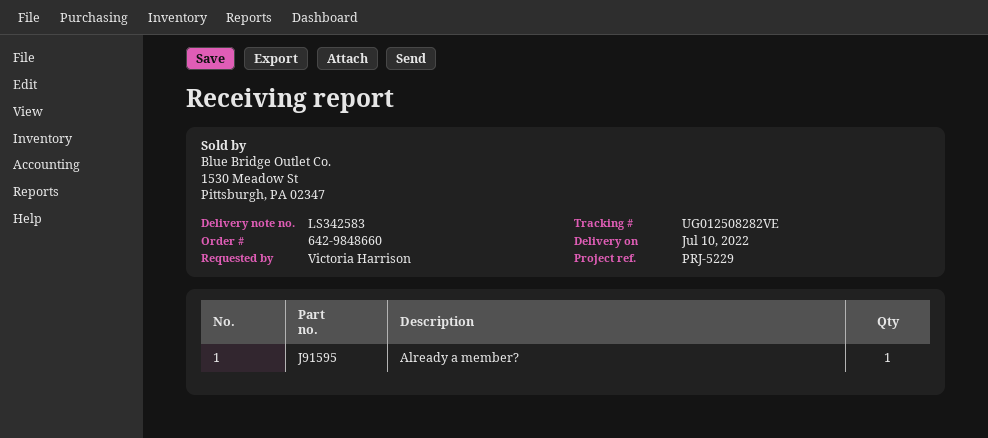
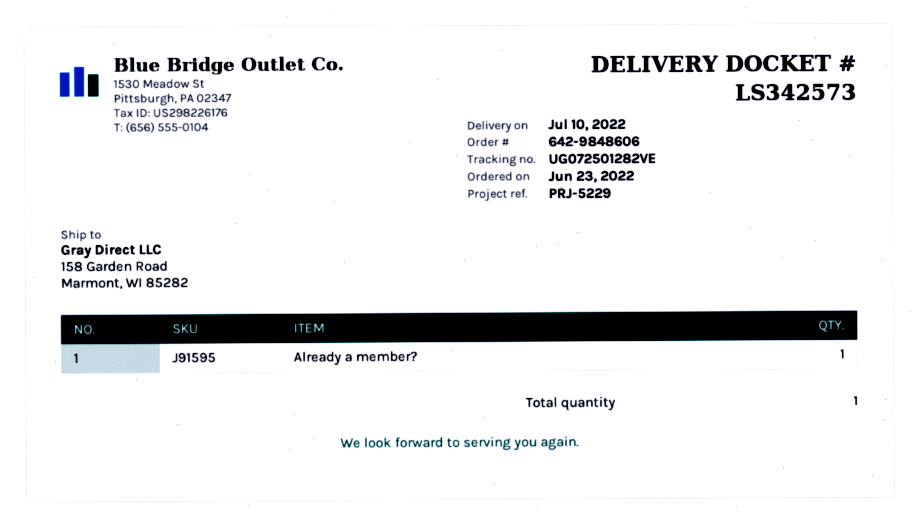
order number: 642-9848660 -> 642-9848606
delivery note number: LS342583 -> LS342573
tracking number: UG012508282VE -> UG072501282VE

